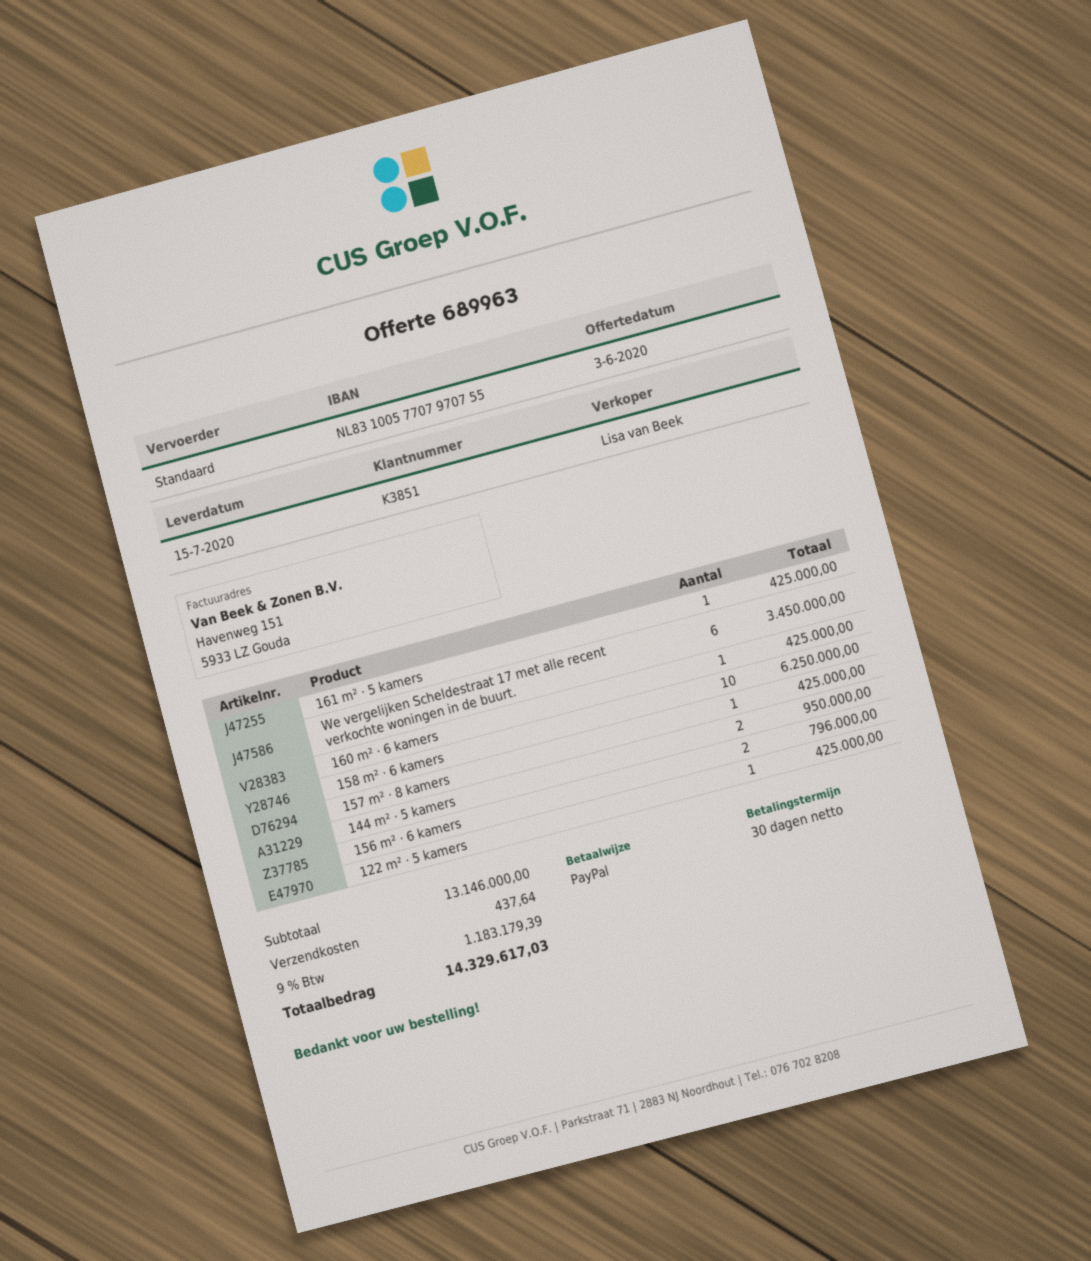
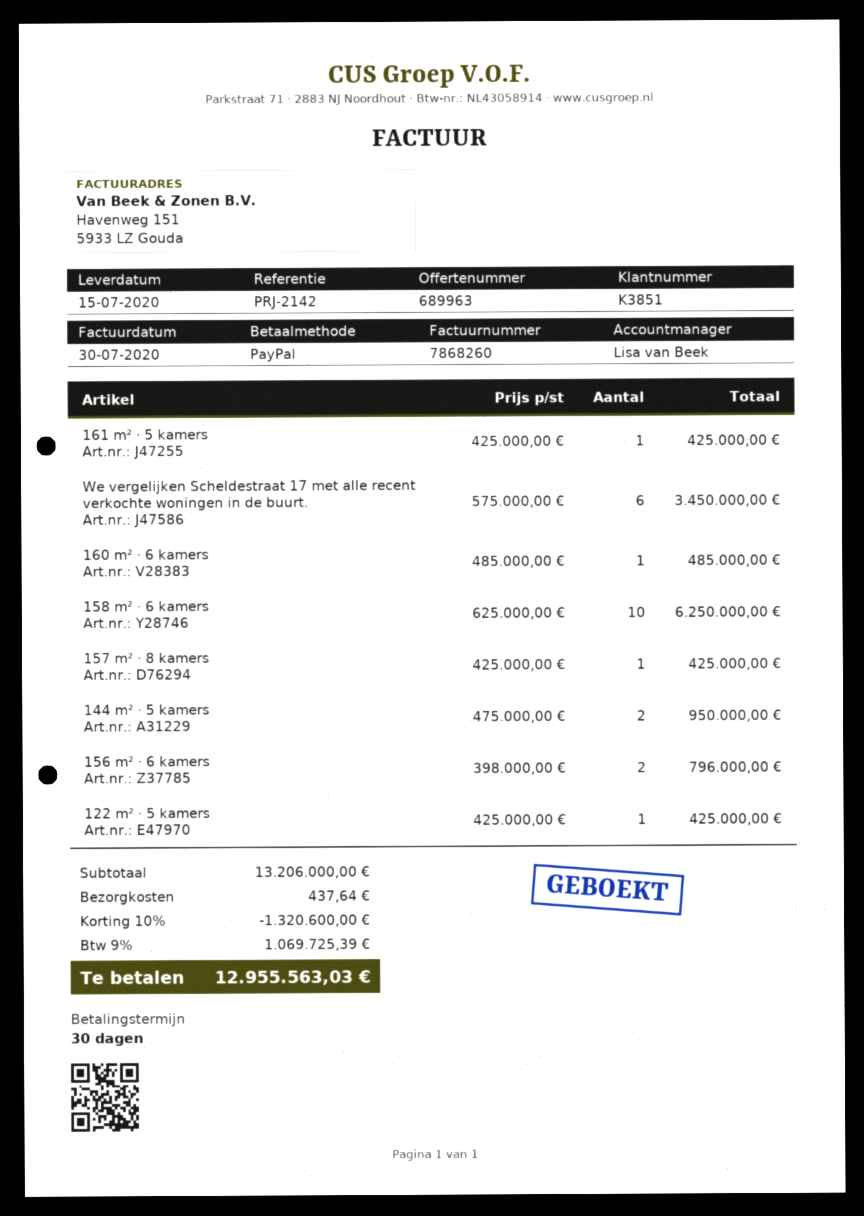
160 m² · 6 kamers: 1 for 425000.00 -> 1 for 485000.00
subtotal: 13146000.00 -> 13206000.00
discount: none -> 10% = 1320600.00
tax: 9% = 1183179.39 -> 9% = 1069725.39
total: 14329617.03 -> 12955563.03

